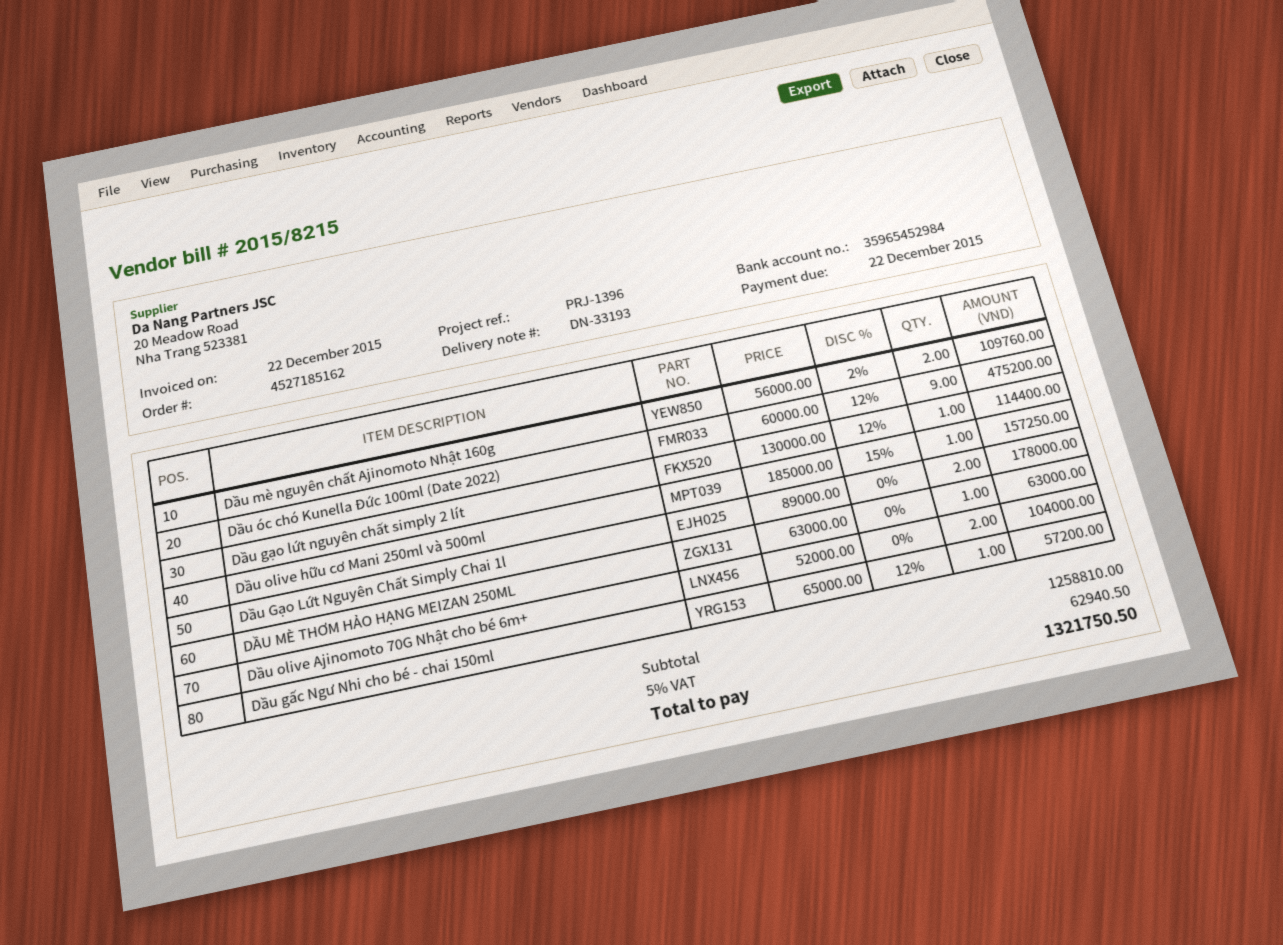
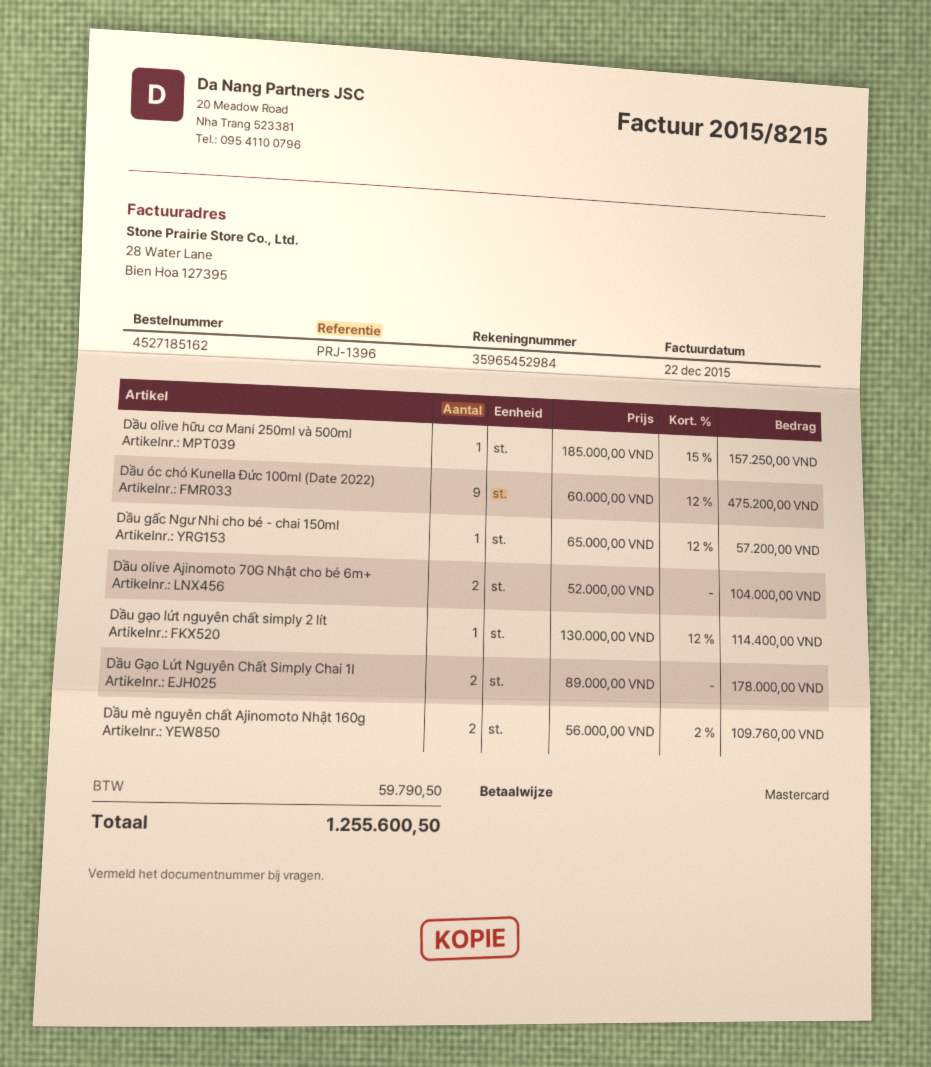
DẦU MÈ THƠM HẢO HẠNG MEIZAN 250ML: 1 x 63000.00 = 63000.00 -> none
tax: 62940.50 -> 59790.50
total: 1321750.50 -> 1255600.50

